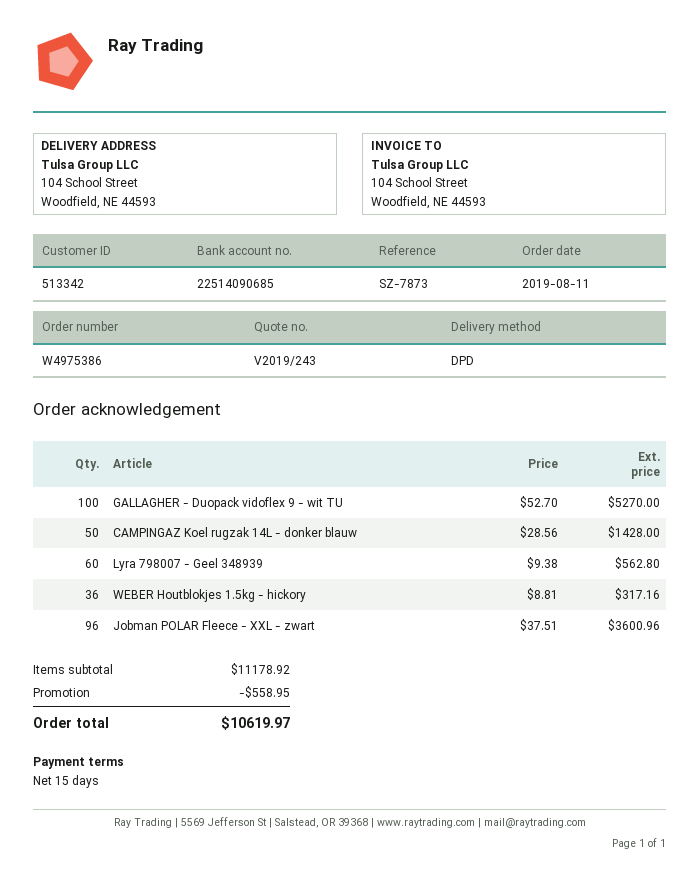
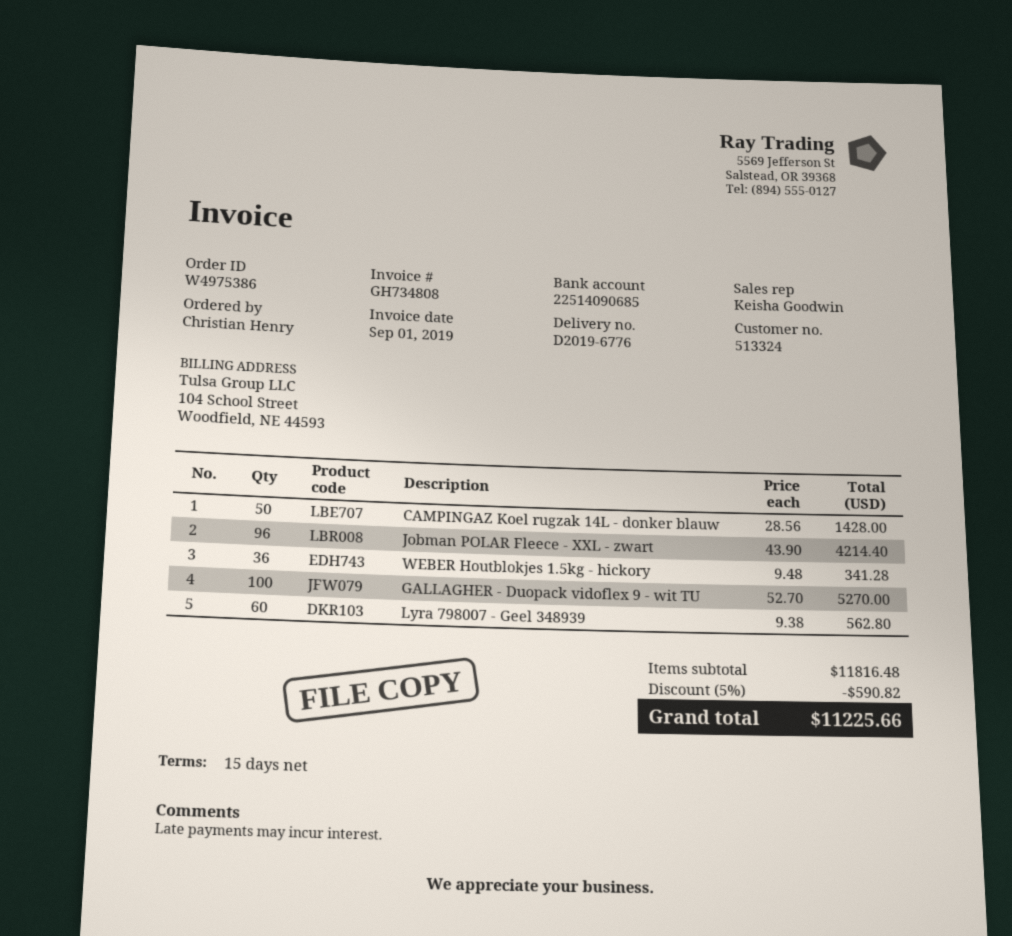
customer number: 513342 -> 513324
WEBER Houtblokjes 1.5kg - hickory: 36 x 8.81 = 317.16 -> 36 x 9.48 = 341.28
Jobman POLAR Fleece - XXL - zwart: 96 x 37.51 = 3600.96 -> 96 x 43.90 = 4214.40
subtotal: 11178.92 -> 11816.48
discount: 558.95 -> 590.82
total: 10619.97 -> 11225.66

